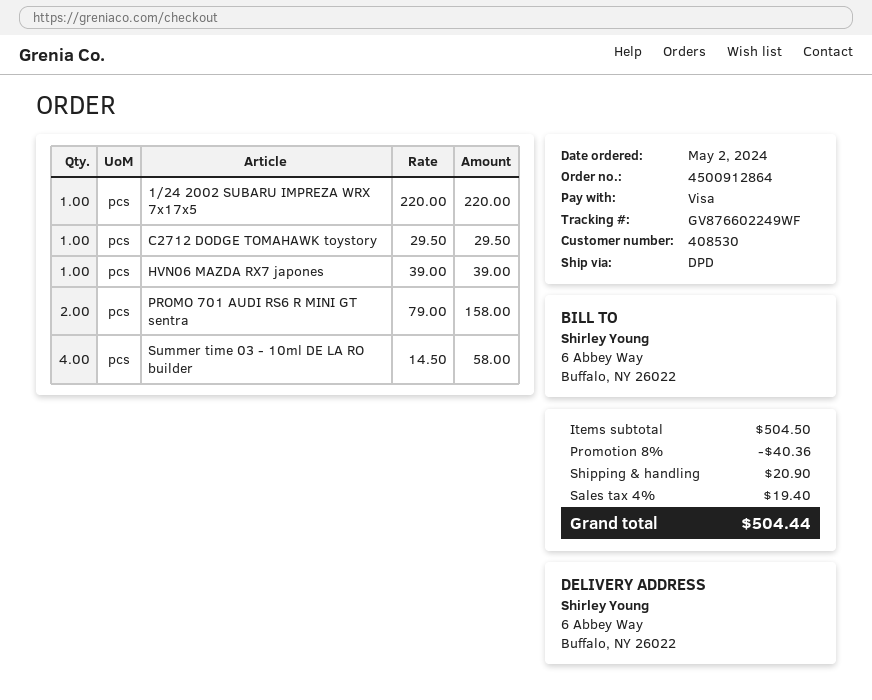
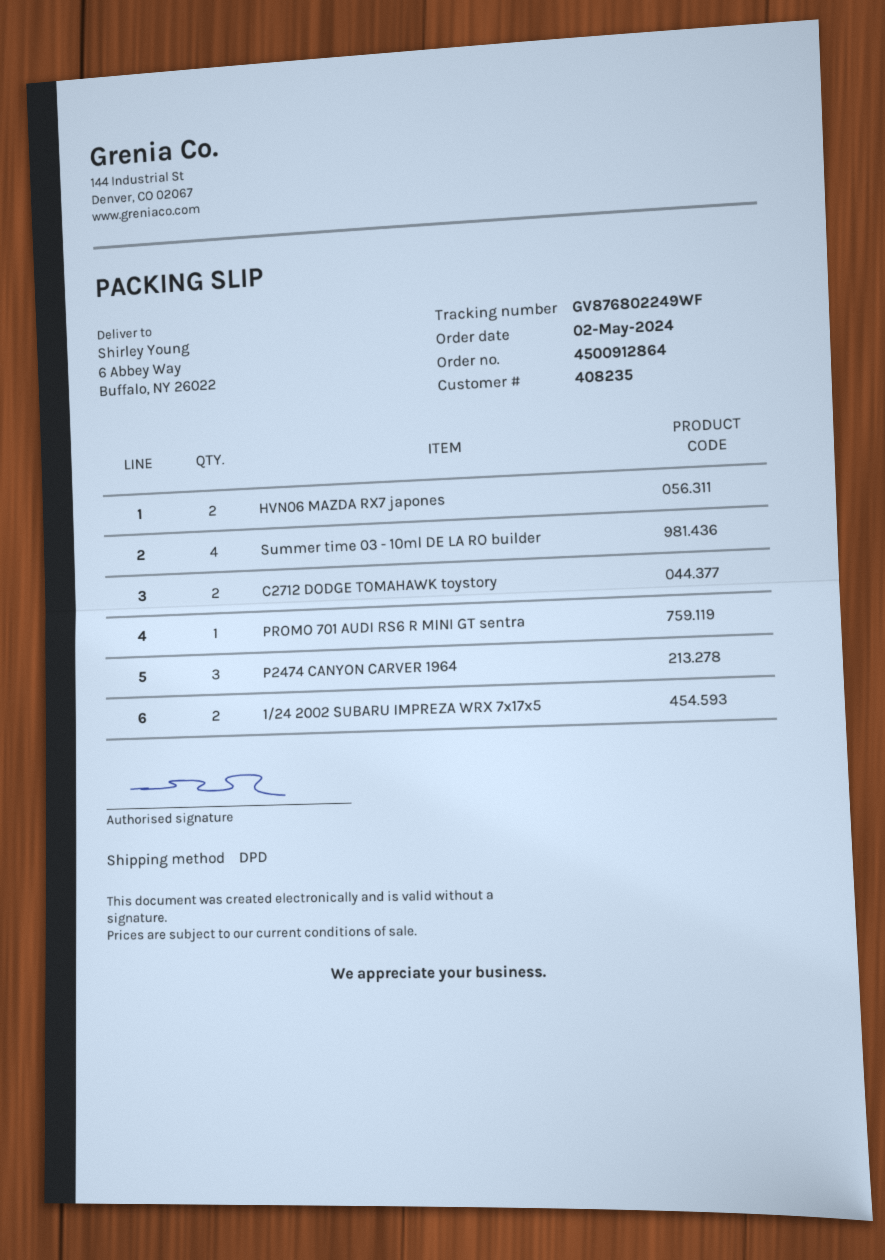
customer number: 408530 -> 408235
tracking number: GV876602249WF -> GV876802249WF
1/24 2002 SUBARU IMPREZA WRX 7x17x5: 1 -> 2
C2712 DODGE TOMAHAWK toystory: 1 -> 2
HVN06 MAZDA RX7 japones: 1 -> 2
PROMO 701 AUDI RS6 R MINI GT sentra: 2 -> 1
P2474 CANYON CARVER 1964: none -> 3

